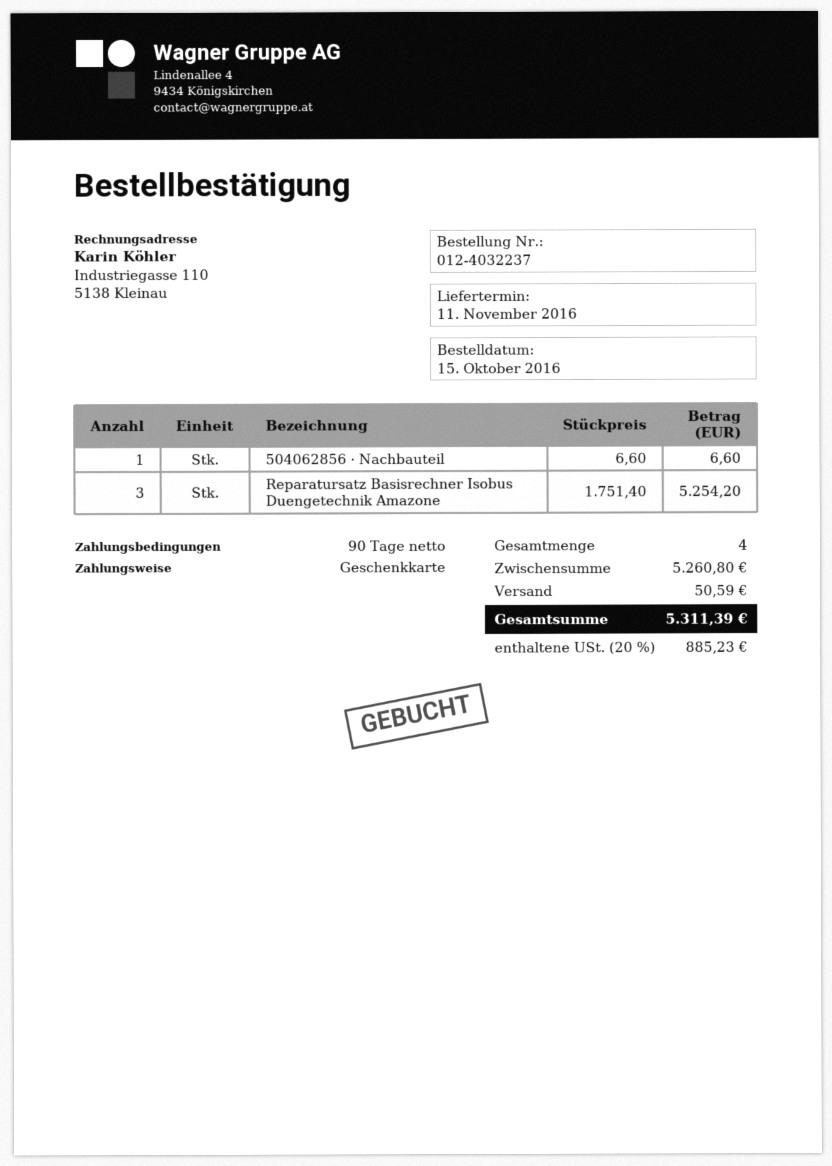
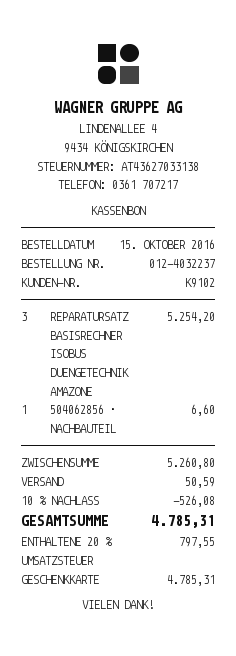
discount: none -> 10% = 526.08
tax: 20% = 885.23 -> 20% = 797.55
total: 5311.39 -> 4785.31

